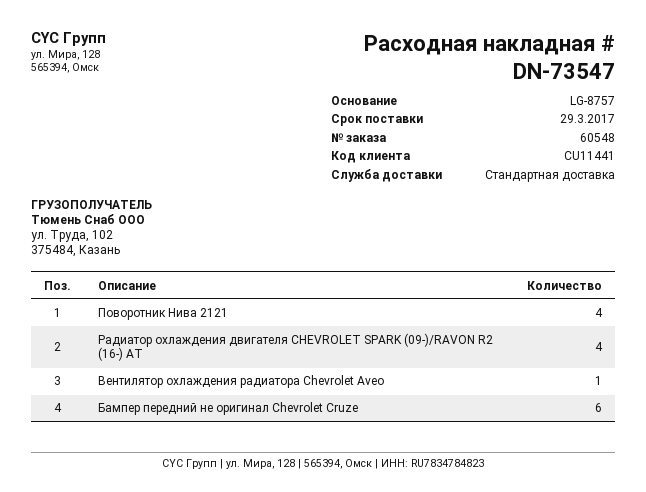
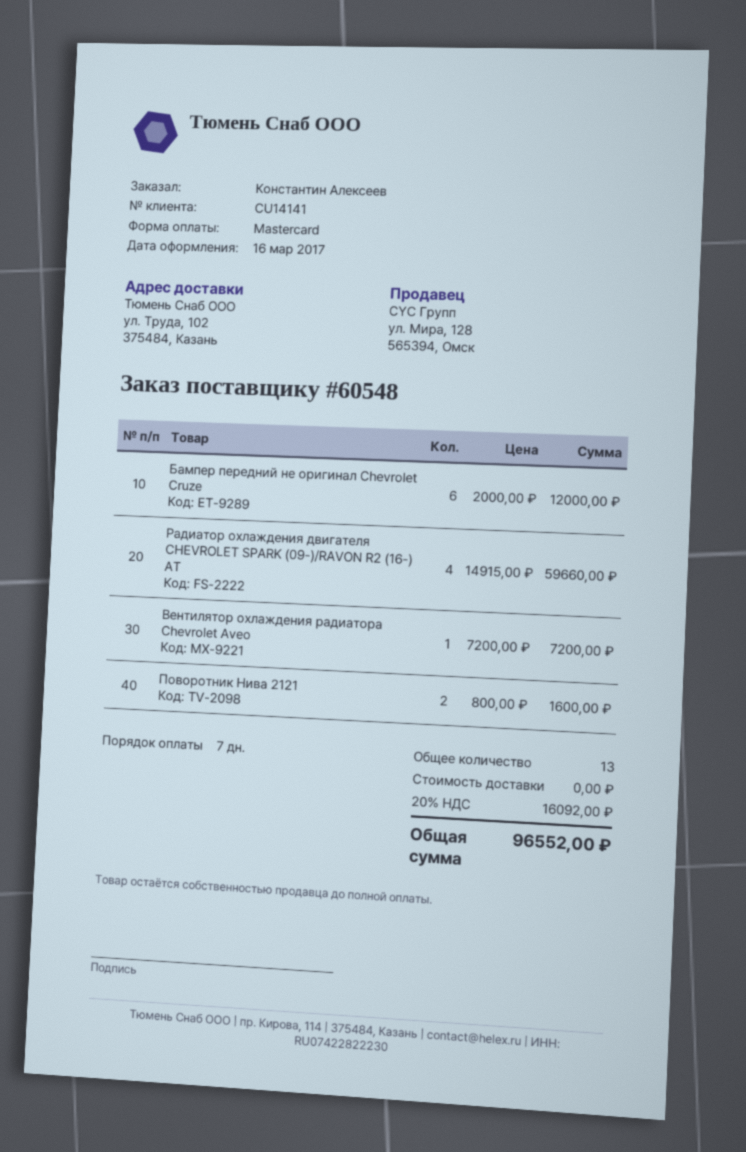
customer number: CU11441 -> CU14141
Поворотник Нива 2121: 4 -> 2

